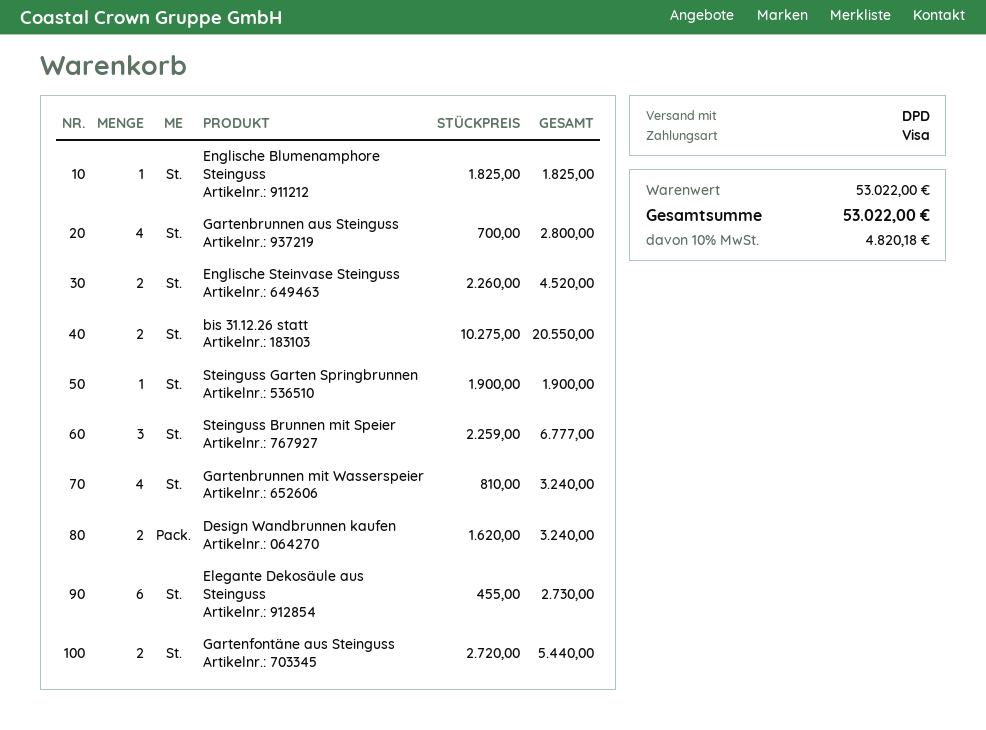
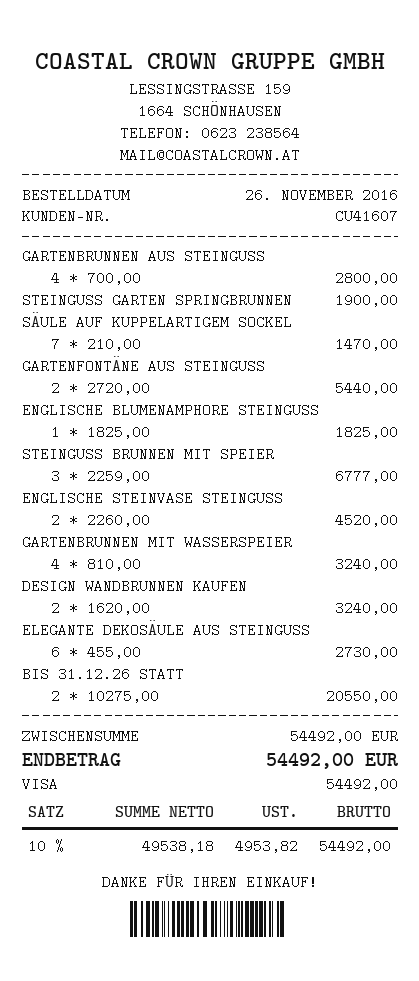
SÄULE AUF KUPPELARTIGEM SOCKEL: none -> 7 x 210.00 = 1470.00
subtotal: 53022.00 -> 54492.00
tax: 10% = 4820.18 -> 10% = 4953.82
total: 53022.00 -> 54492.00

